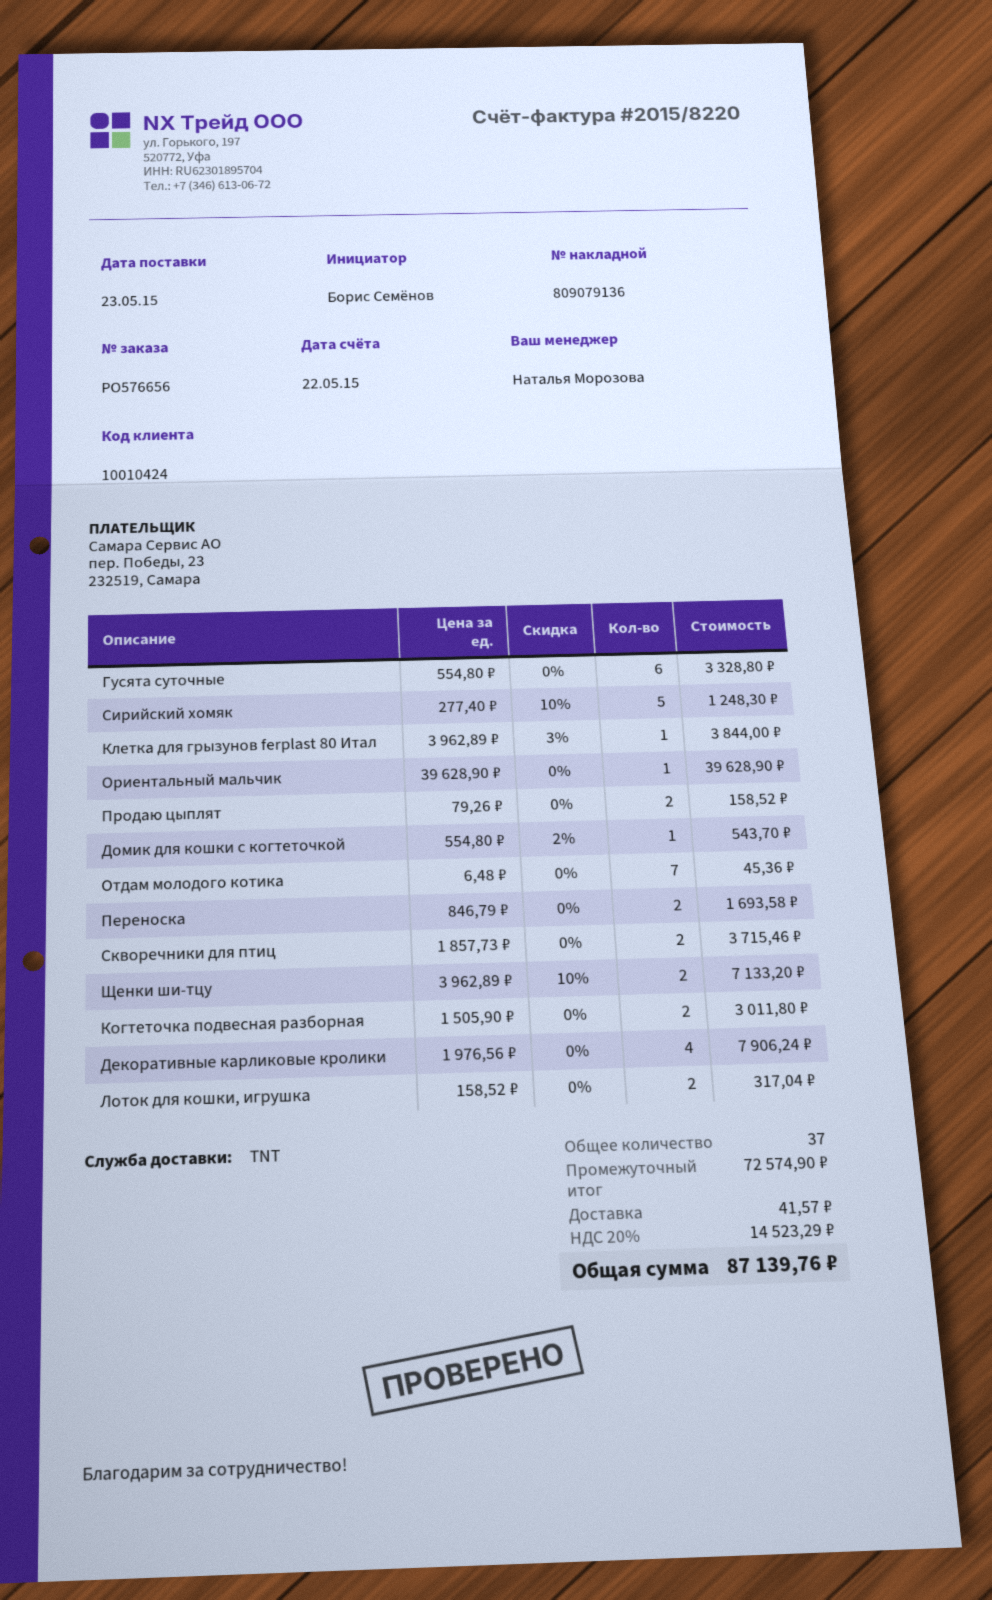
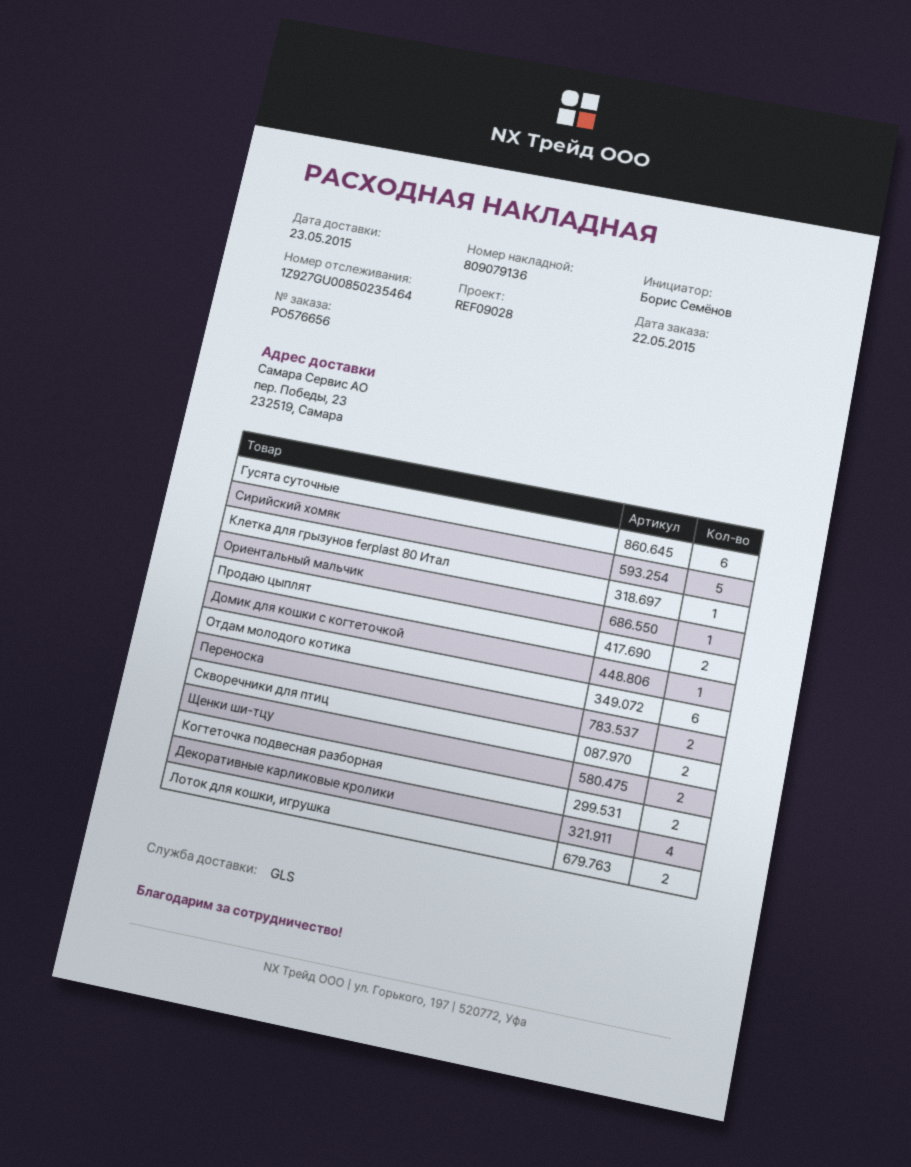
shipping method: TNT -> GLS
Отдам молодого котика: 7 -> 6

